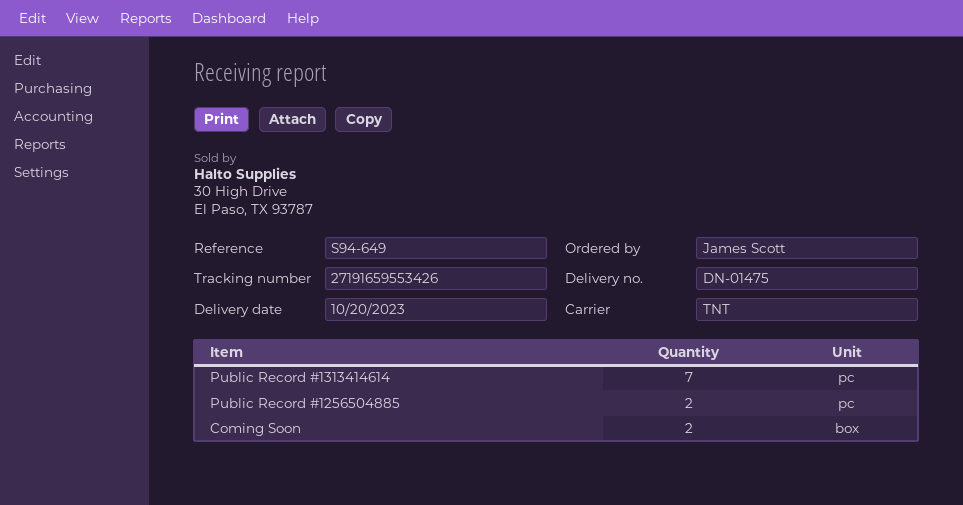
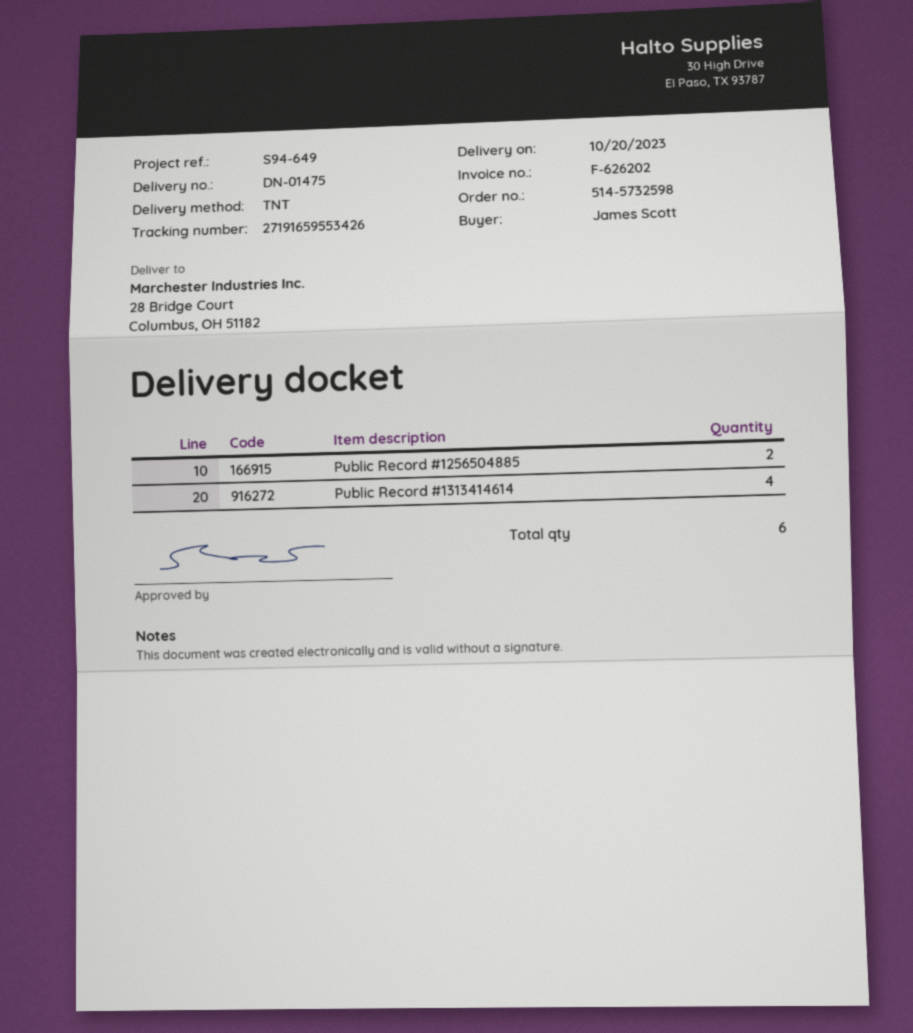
Public Record #1313414614: 7 -> 4
Coming Soon: 2 -> none

